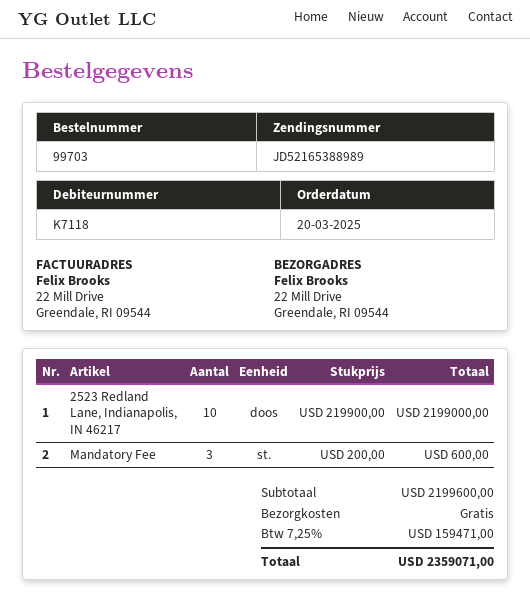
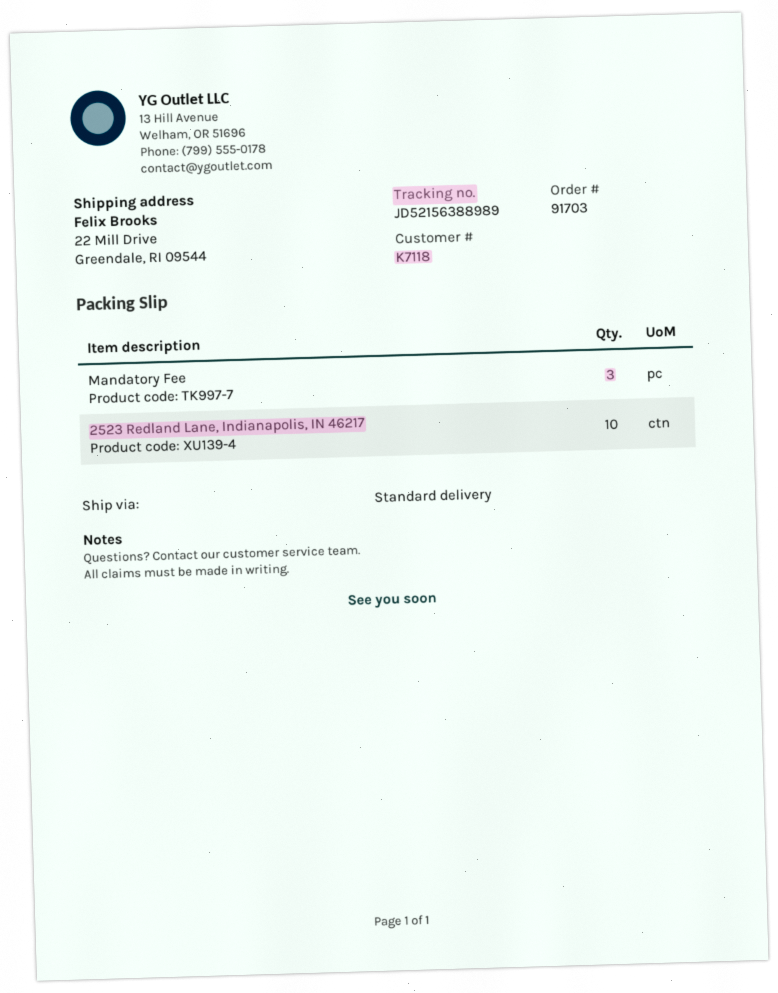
order number: 99703 -> 91703
tracking number: JD52165388989 -> JD52156388989

